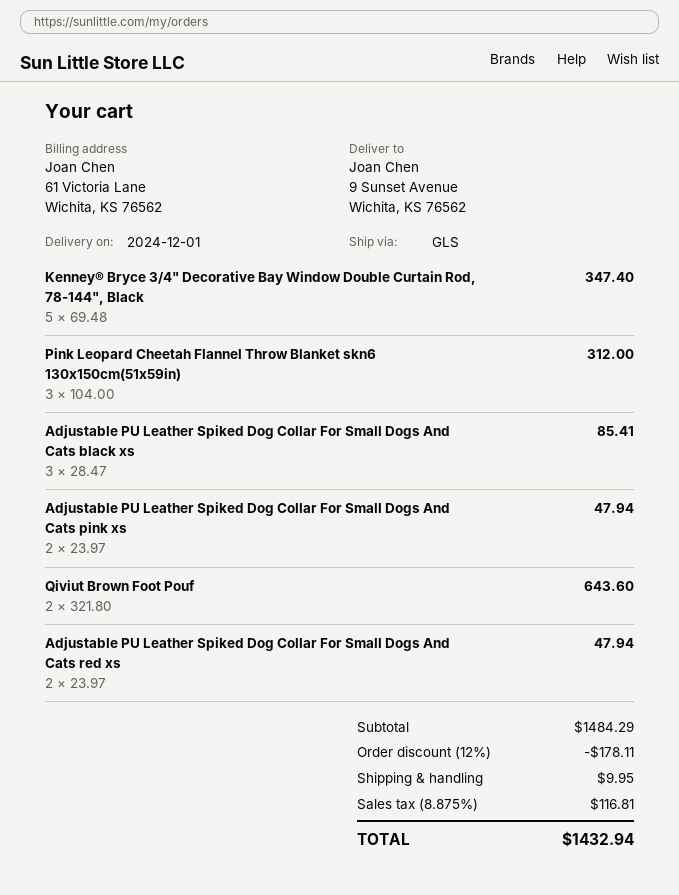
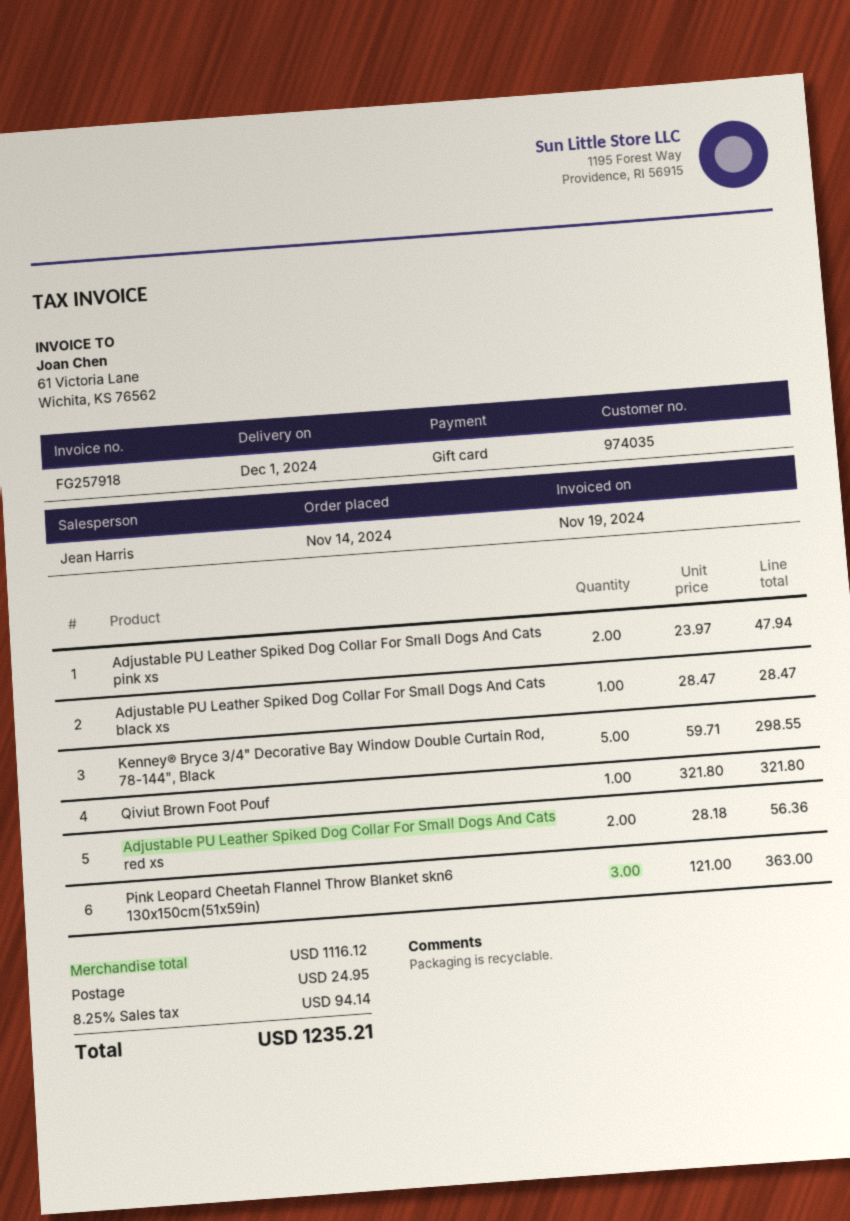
Kenney® Bryce 3/4" Decorative Bay Window Double Curtain Rod, 78-144", Black: 5 x 69.48 = 347.40 -> 5 x 59.71 = 298.55
Pink Leopard Cheetah Flannel Throw Blanket skn6 130x150cm(51x59in): 3 x 104.00 = 312.00 -> 3 x 121.00 = 363.00
Adjustable PU Leather Spiked Dog Collar For Small Dogs And Cats black xs: 3 x 28.47 = 85.41 -> 1 x 28.47 = 28.47
Qiviut Brown Foot Pouf: 2 x 321.80 = 643.60 -> 1 x 321.80 = 321.80
Adjustable PU Leather Spiked Dog Collar For Small Dogs And Cats red xs: 2 x 23.97 = 47.94 -> 2 x 28.18 = 56.36
subtotal: 1484.29 -> 1116.12
discount: 12% = 178.11 -> none
shipping: 9.95 -> 24.95
tax: 8.875% = 116.81 -> 8.25% = 94.14
total: 1432.94 -> 1235.21

